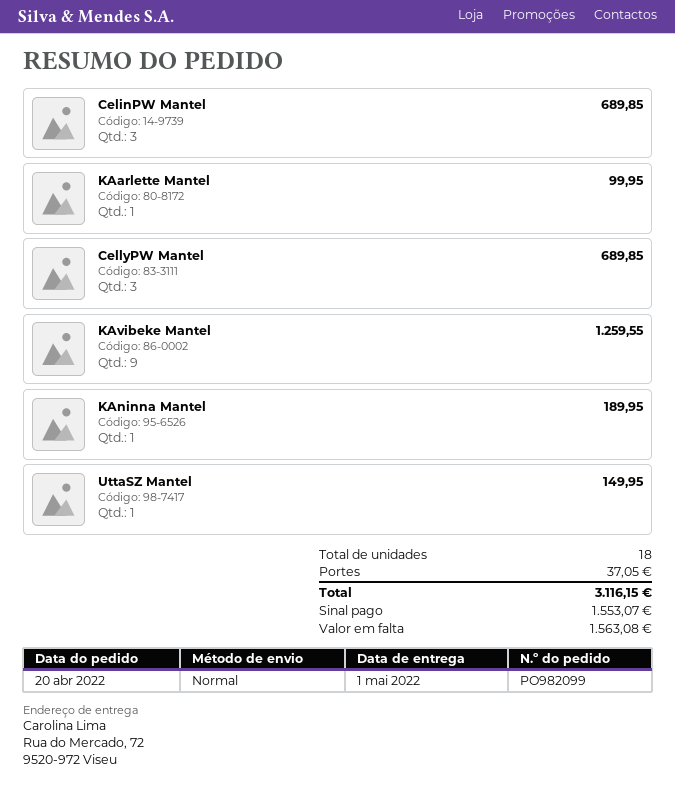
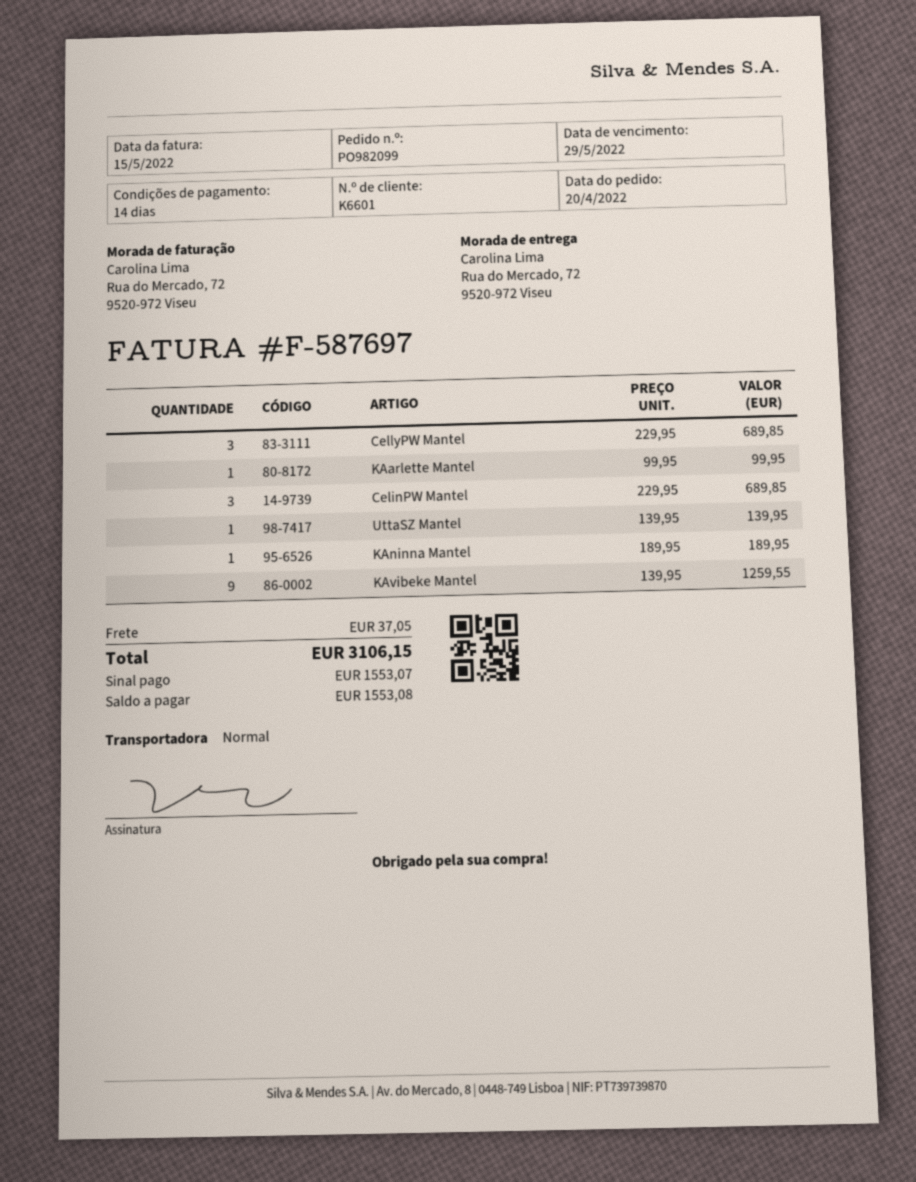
UttaSZ Mantel: 1 for 149.95 -> 1 for 139.95
total: 3116.15 -> 3106.15
balance: 1563.08 -> 1553.08

